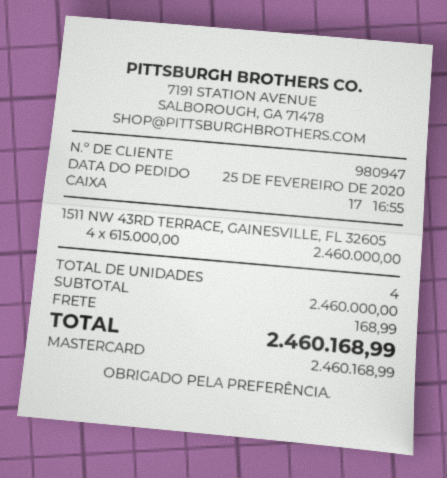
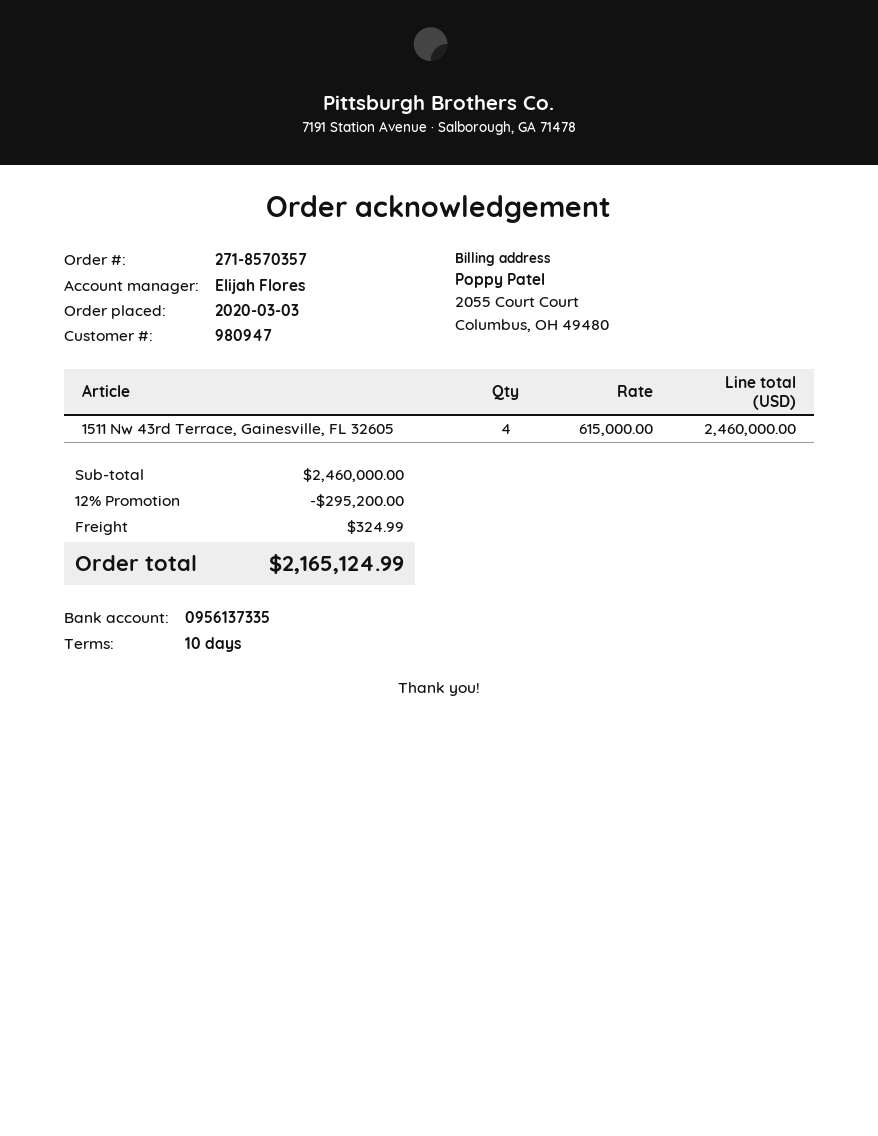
order date: 2020-02-25 -> 2020-03-03
discount: none -> 12% = 295200.00
shipping: 168.99 -> 324.99
total: 2460168.99 -> 2165124.99

